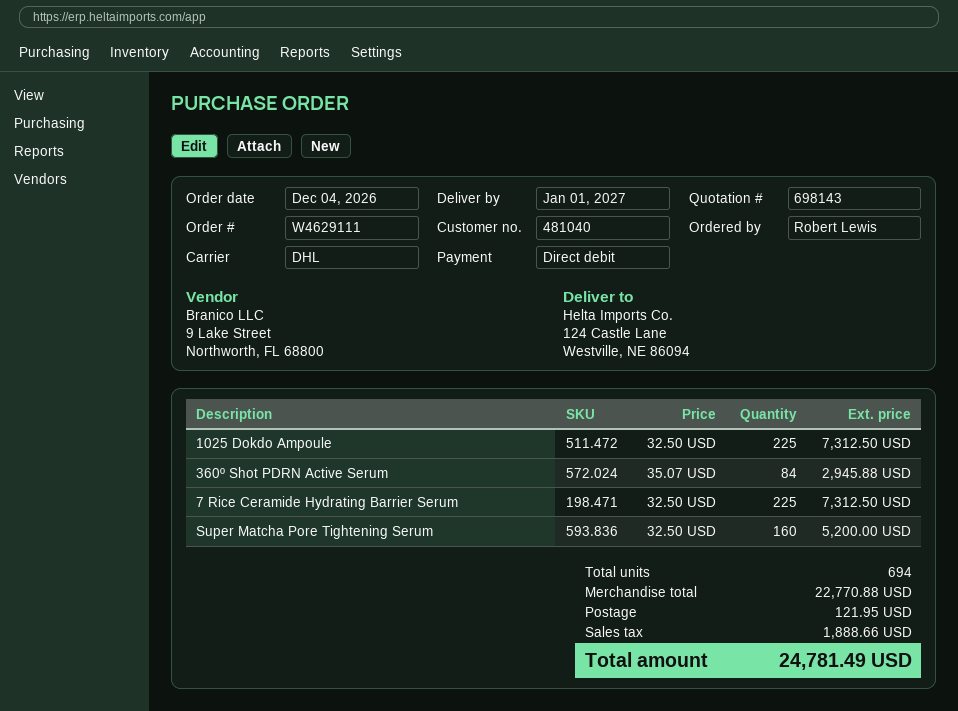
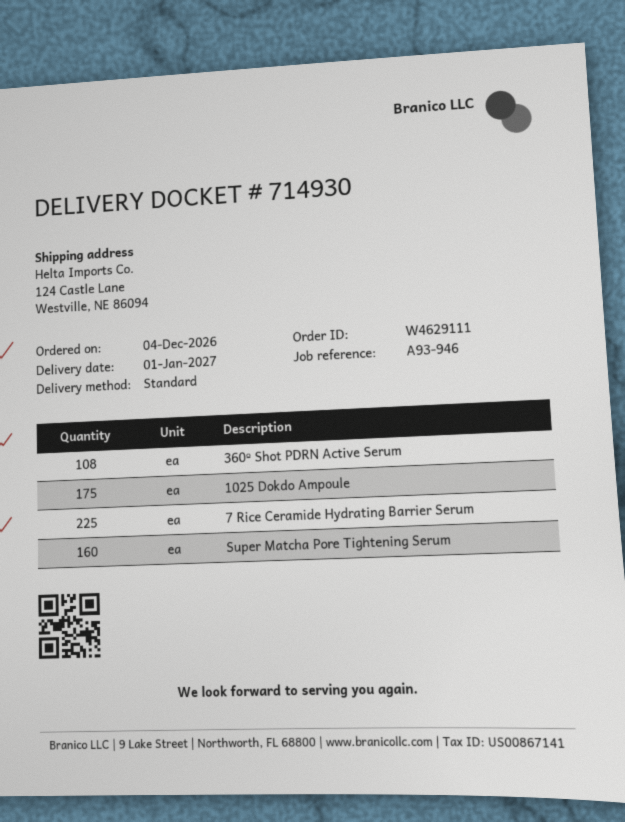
shipping method: DHL -> standard
1025 Dokdo Ampoule: 225 -> 175
360º Shot PDRN Active Serum: 84 -> 108

